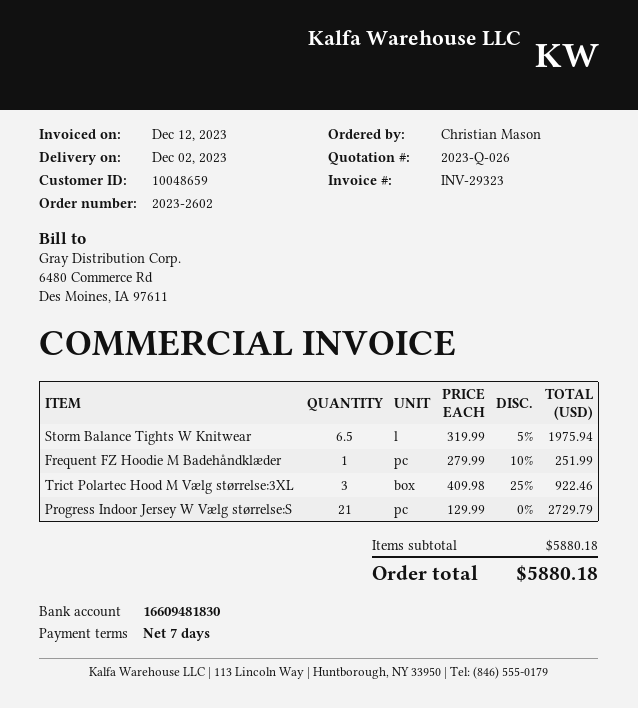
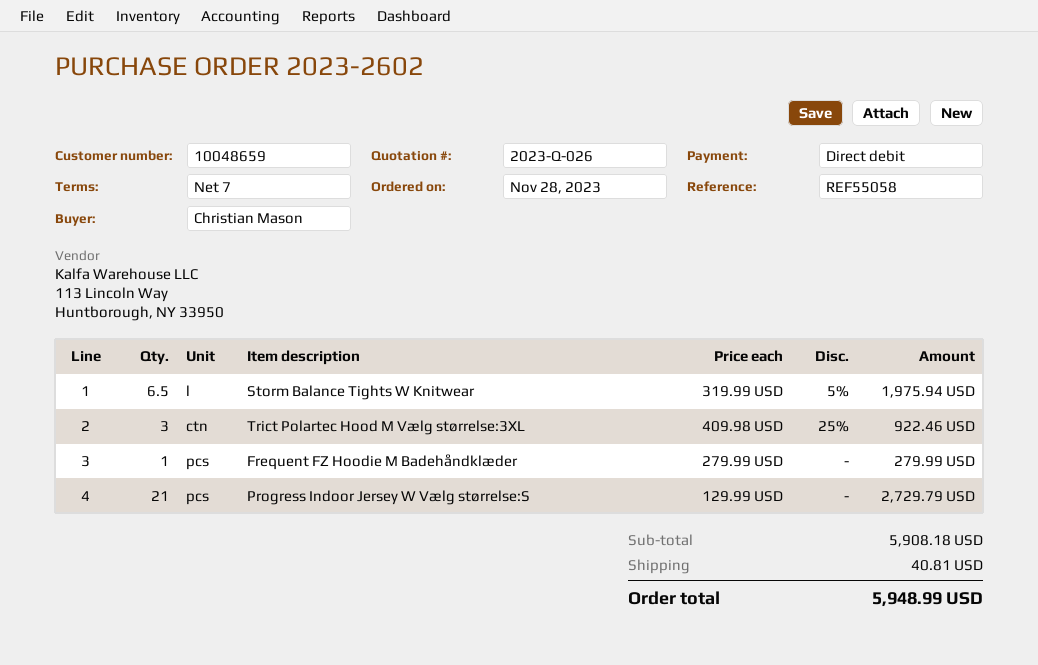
Frequent FZ Hoodie M Badehåndklæder: 1 x 279.99 - 10% = 251.99 -> 1 x 279.99 = 279.99
subtotal: 5880.18 -> 5908.18
shipping: none -> 40.81
total: 5880.18 -> 5948.99

